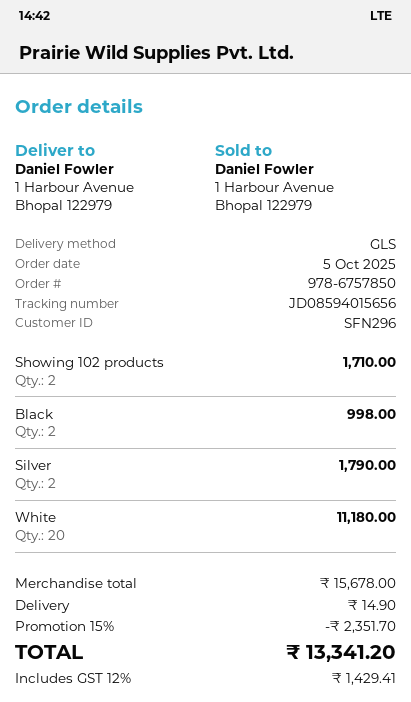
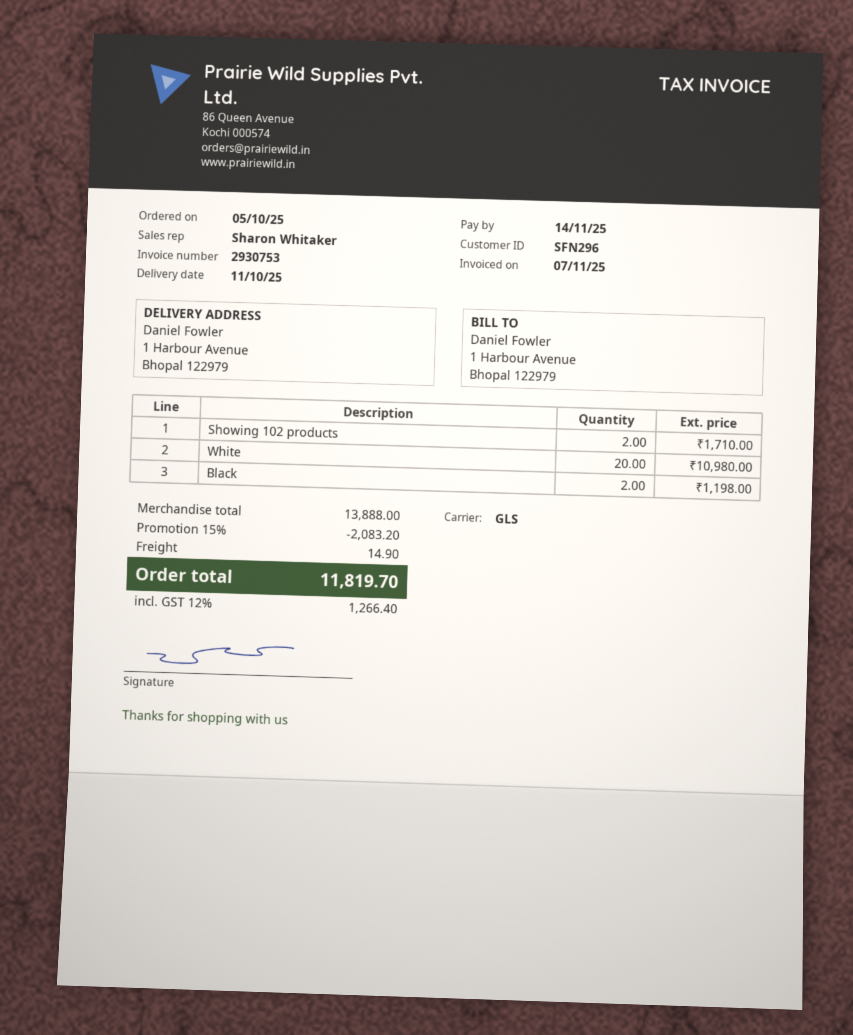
Black: 2 for 998.00 -> 2 for 1198.00
Silver: 2 for 1790.00 -> none
White: 20 for 11180.00 -> 20 for 10980.00
subtotal: 15678.00 -> 13888.00
discount: 15% = 2351.70 -> 15% = 2083.20
tax: 12% = 1429.41 -> 12% = 1266.40
total: 13341.20 -> 11819.70

